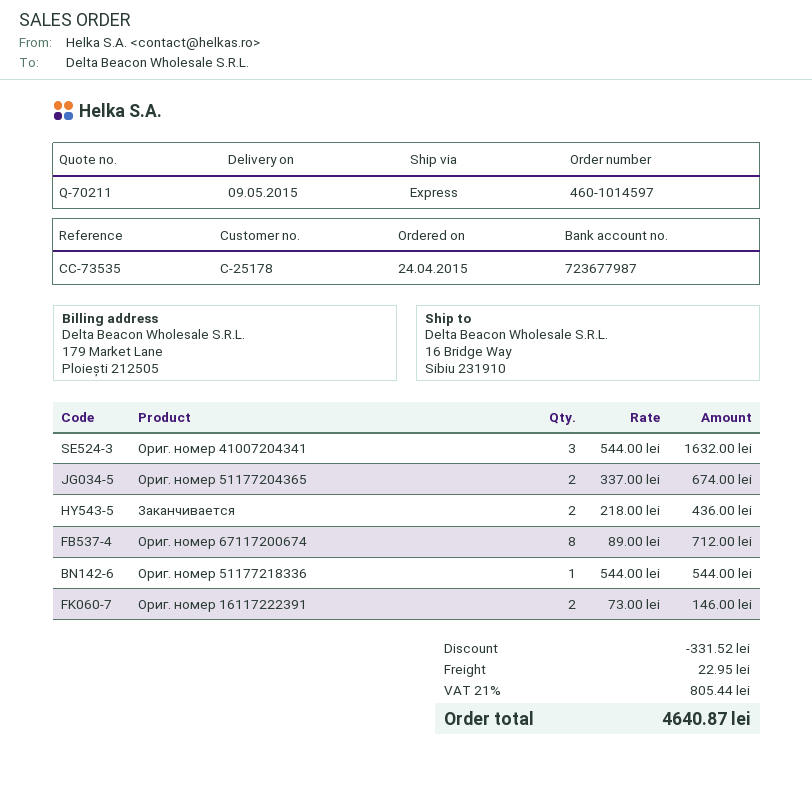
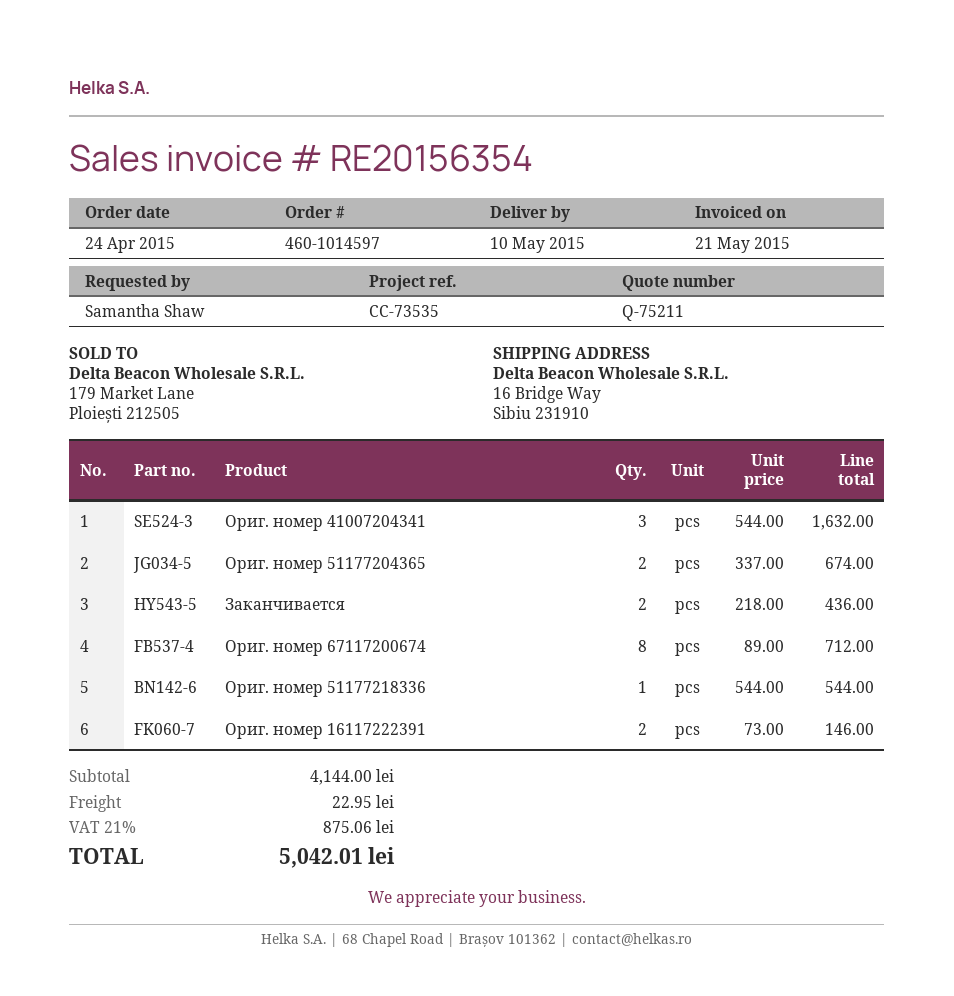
quote number: Q-70211 -> Q-75211
delivery date: 2015-05-09 -> 2015-05-10
discount: 331.52 -> none
tax: 21% = 805.44 -> 21% = 875.06
total: 4640.87 -> 5042.01

